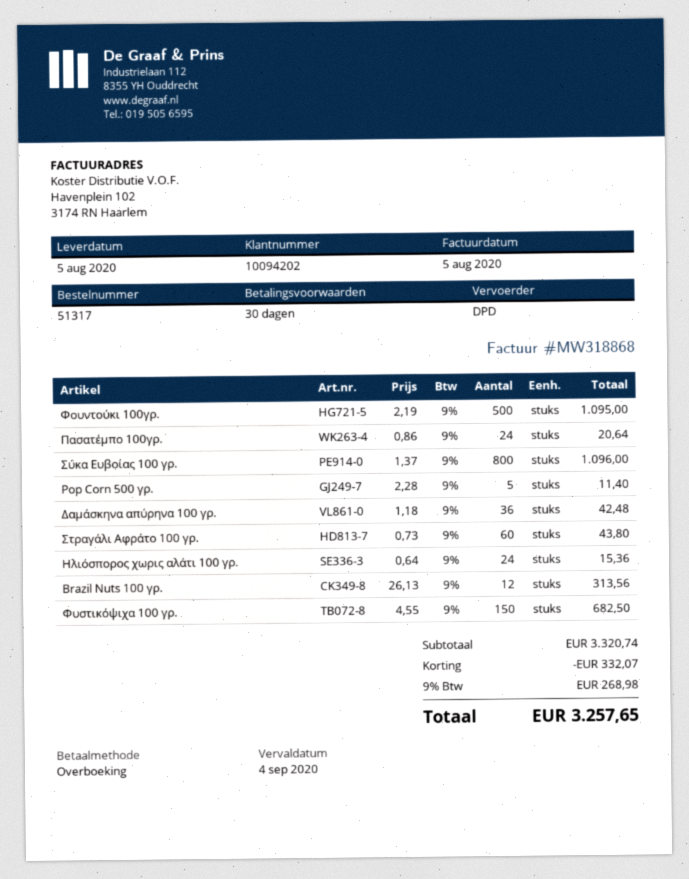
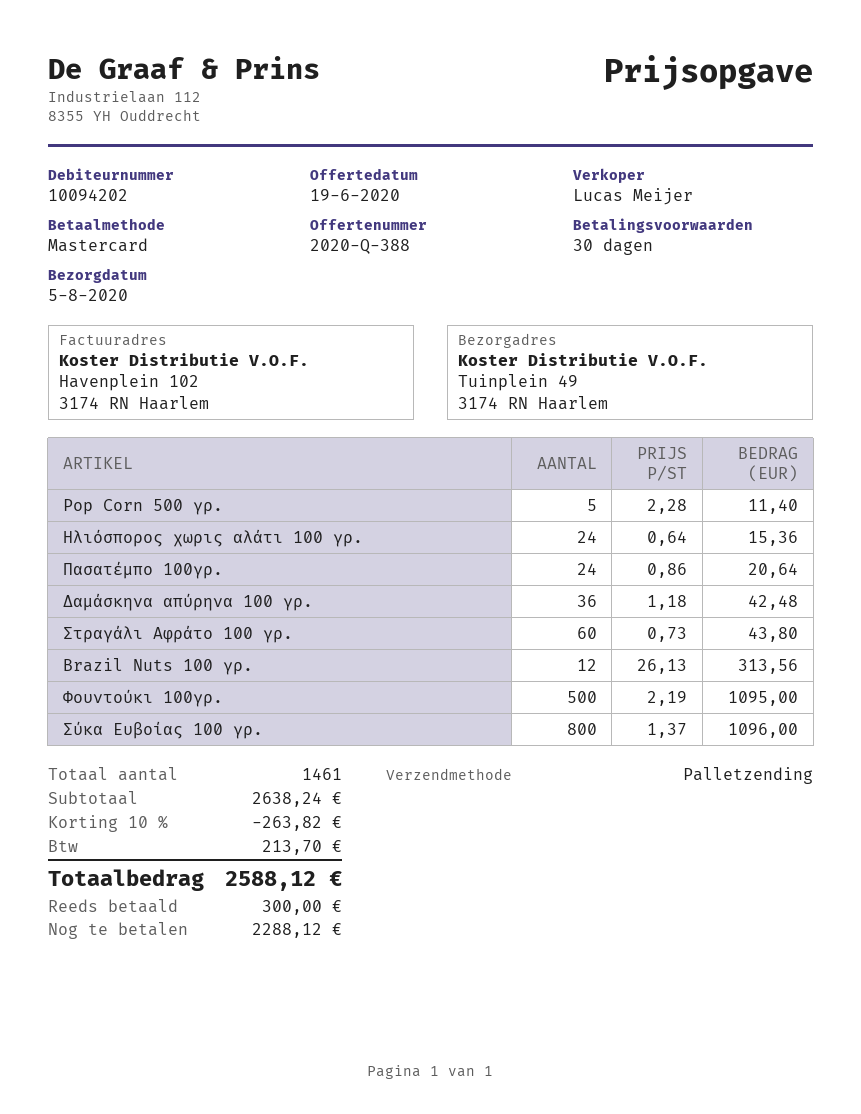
payment method: bank transfer -> Mastercard
shipping method: DPD -> pallet freight
Φυστικόψιχα 100 γρ.: 150 x 4.55 = 682.50 -> none
subtotal: 3320.74 -> 2638.24
discount: 332.07 -> 263.82
tax: 268.98 -> 213.70
total: 3257.65 -> 2588.12

